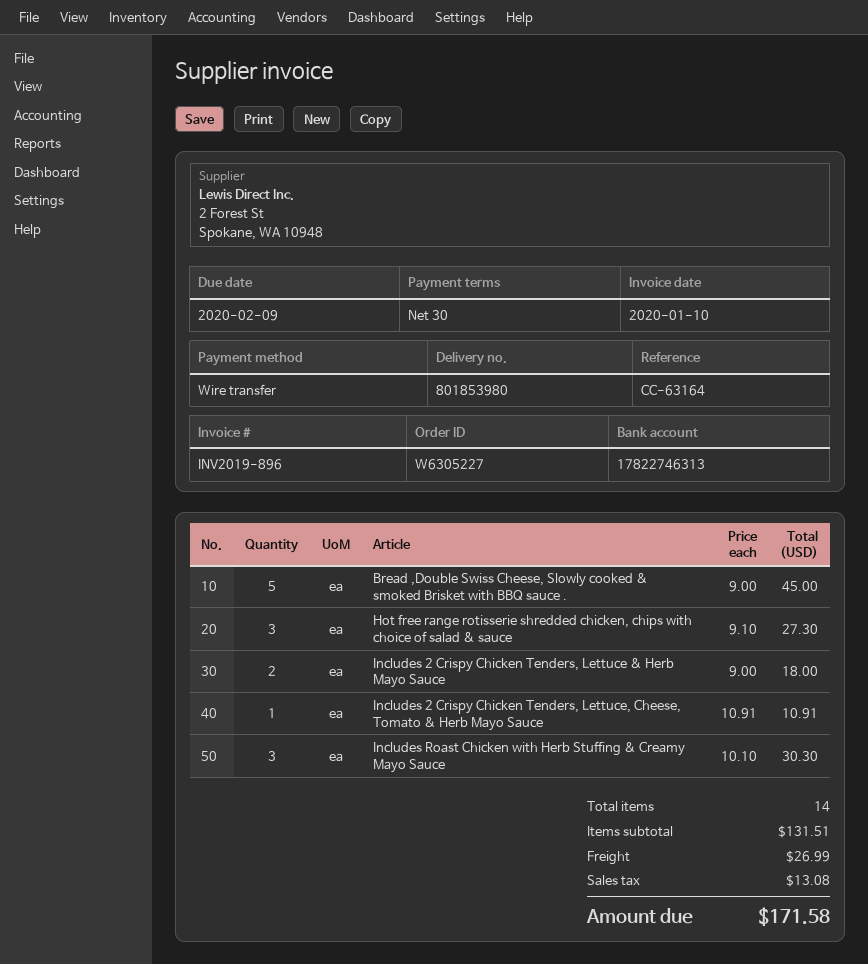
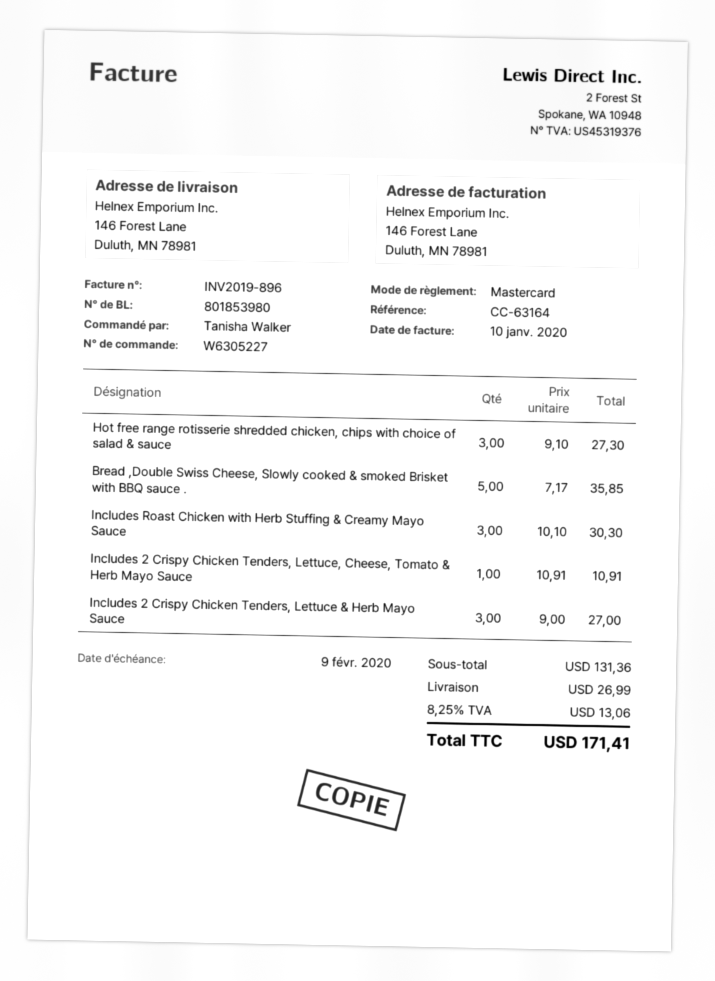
payment method: bank transfer -> Mastercard
Bread ,Double Swiss Cheese, Slowly cooked & smoked Brisket with BBQ sauce .: 5 x 9.00 = 45.00 -> 5 x 7.17 = 35.85
Includes 2 Crispy Chicken Tenders, Lettuce & Herb Mayo Sauce: 2 x 9.00 = 18.00 -> 3 x 9.00 = 27.00
subtotal: 131.51 -> 131.36
tax: 13.08 -> 13.06
total: 171.58 -> 171.41

